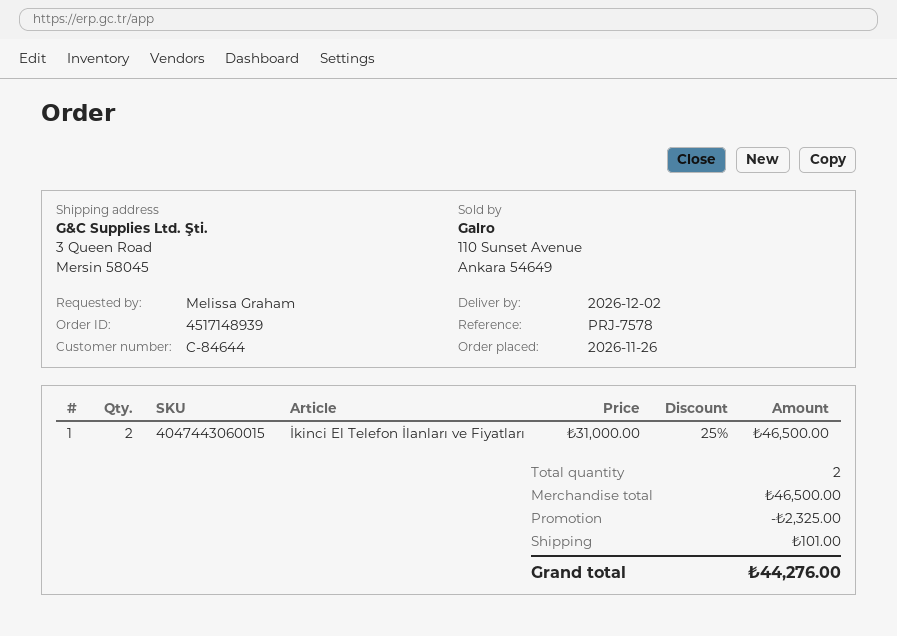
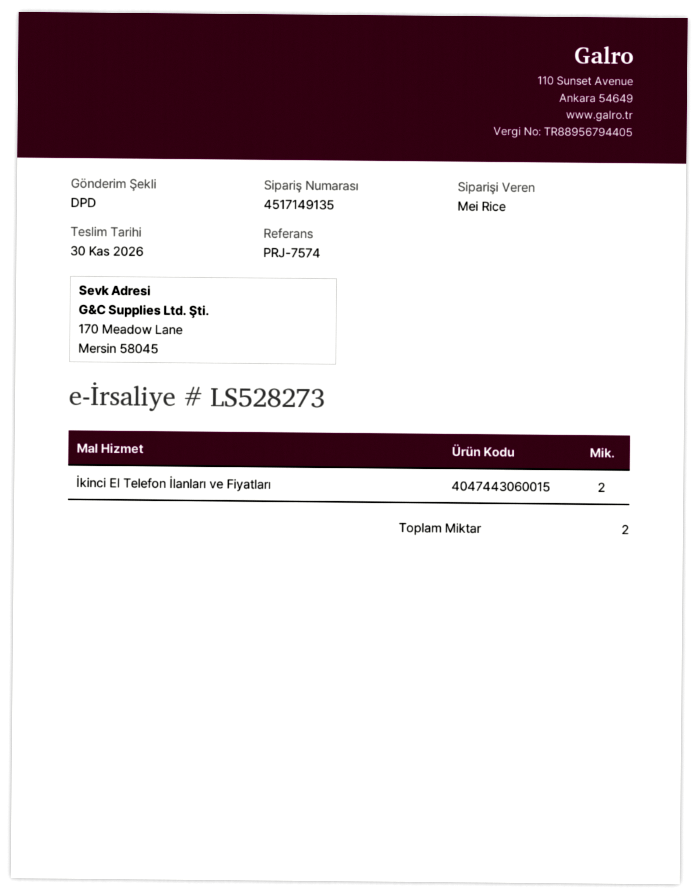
order number: 4517148939 -> 4517149135
delivery date: 2026-12-02 -> 2026-11-30
reference: PRJ-7578 -> PRJ-7574
ordered by: Melissa Graham -> Mei Rice
ship to: 3 Queen Road, Mersin 58045 -> 170 Meadow Lane, Mersin 58045

